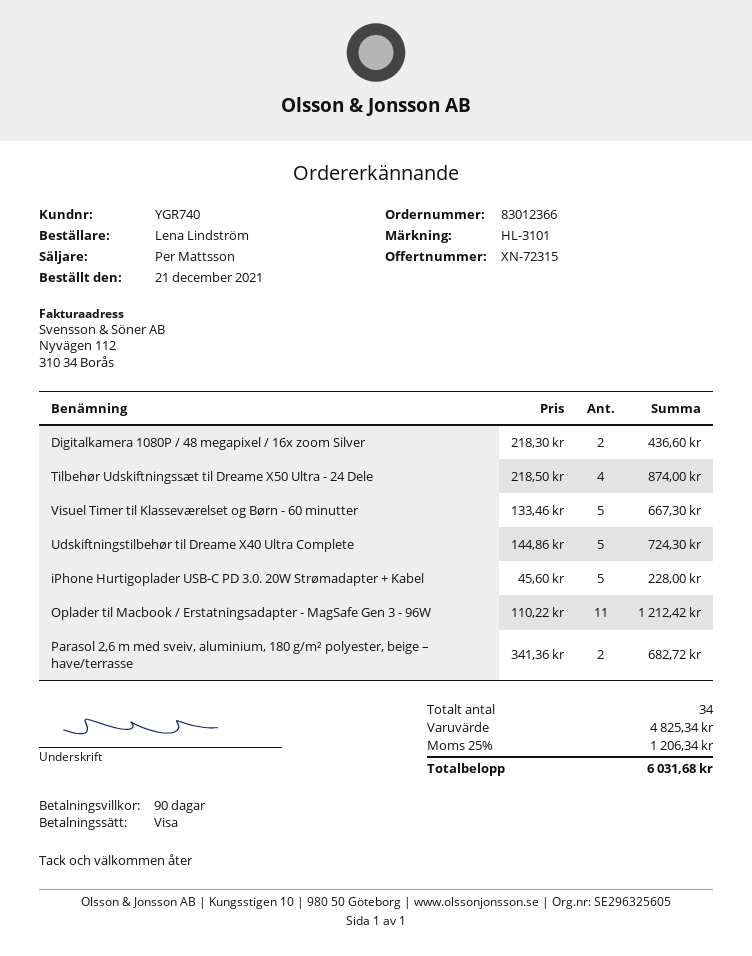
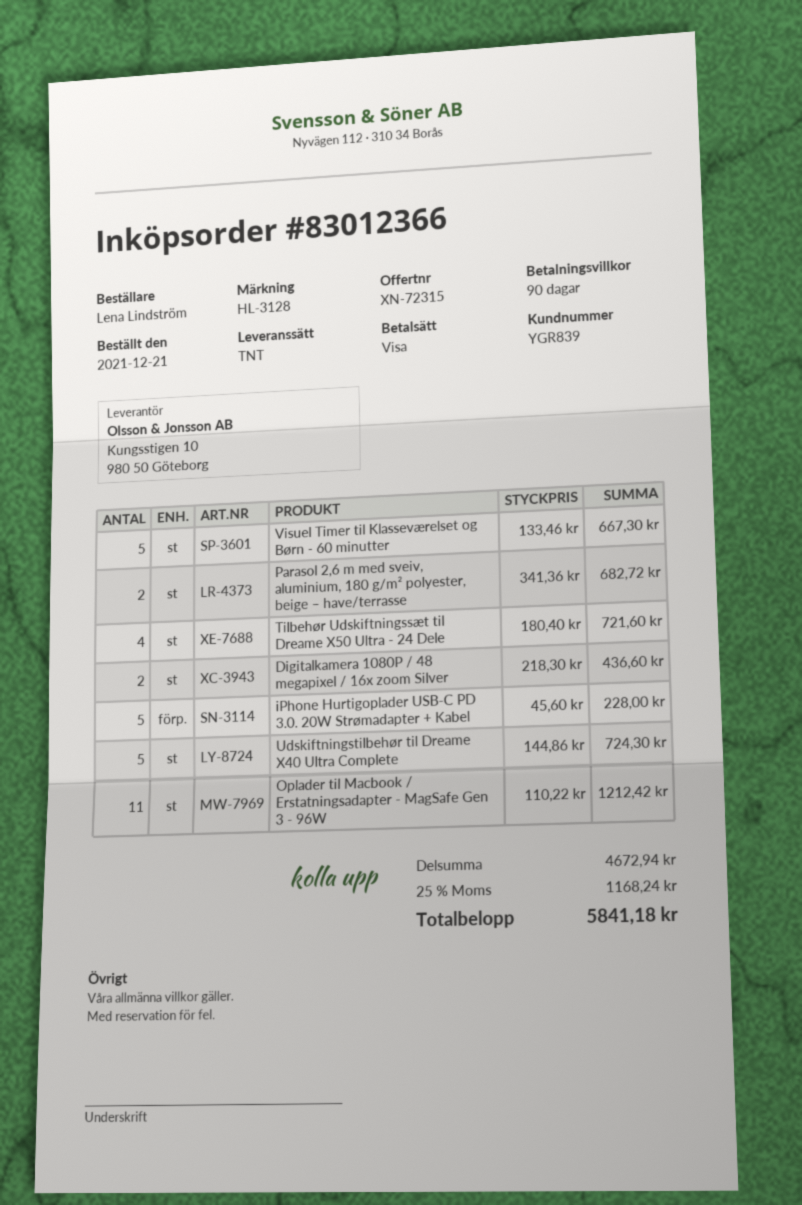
customer number: YGR740 -> YGR839
reference: HL-3101 -> HL-3128
Tilbehør Udskiftningssæt til Dreame X50 Ultra - 24 Dele: 4 x 218.50 = 874.00 -> 4 x 180.40 = 721.60
subtotal: 4825.34 -> 4672.94
tax: 25% = 1206.34 -> 25% = 1168.24
total: 6031.68 -> 5841.18

